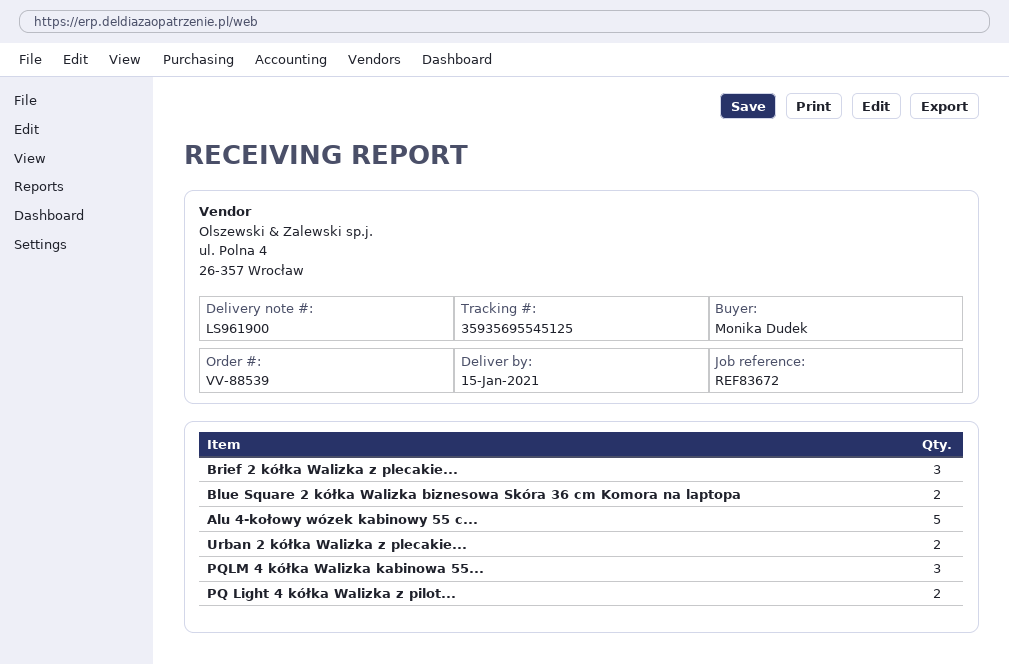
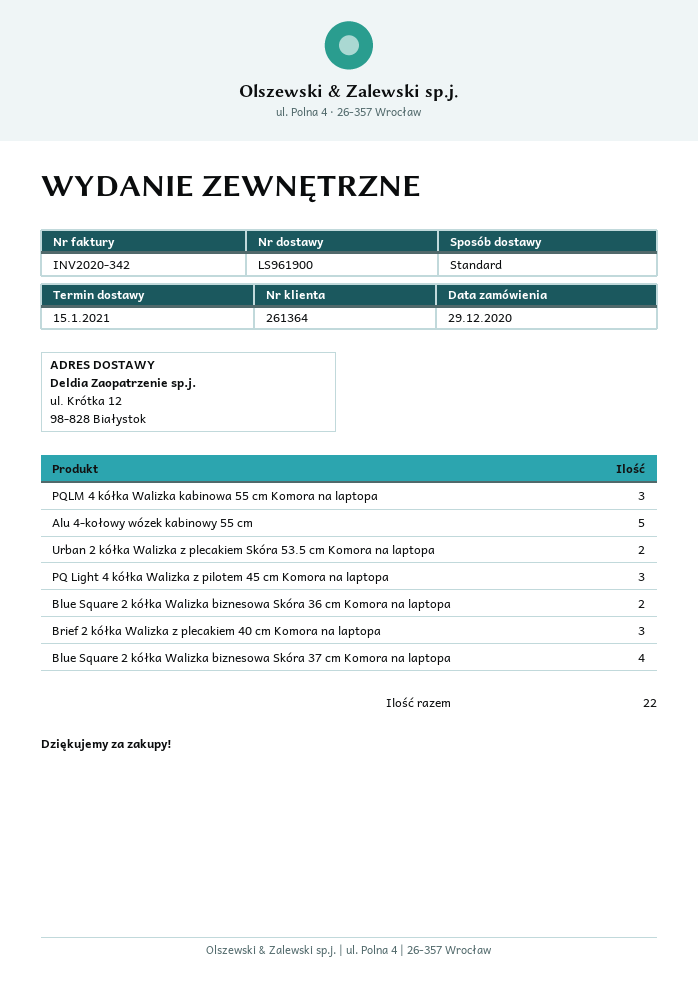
PQ Light 4 kółka Walizka z pilot...: 2 -> 3
Blue Square 2 kółka Walizka biznesowa Skóra 37 cm Komora na laptopa: none -> 4

